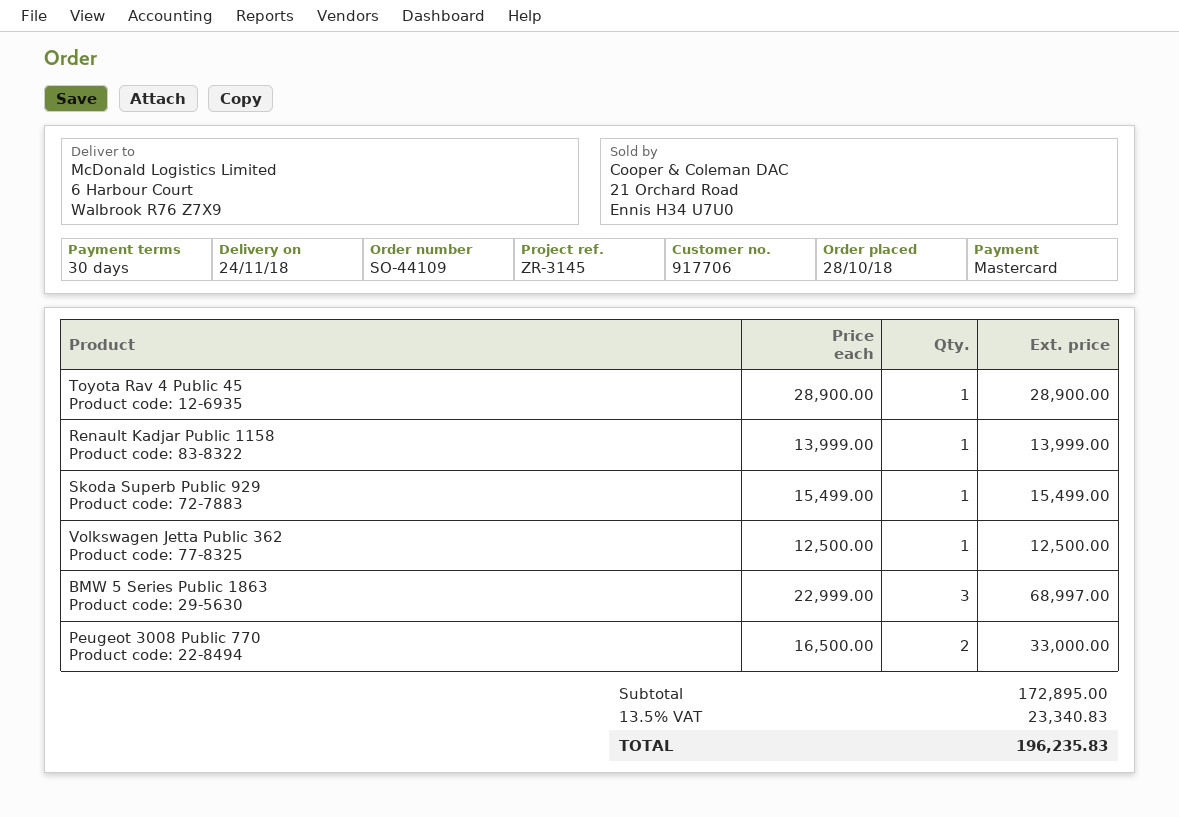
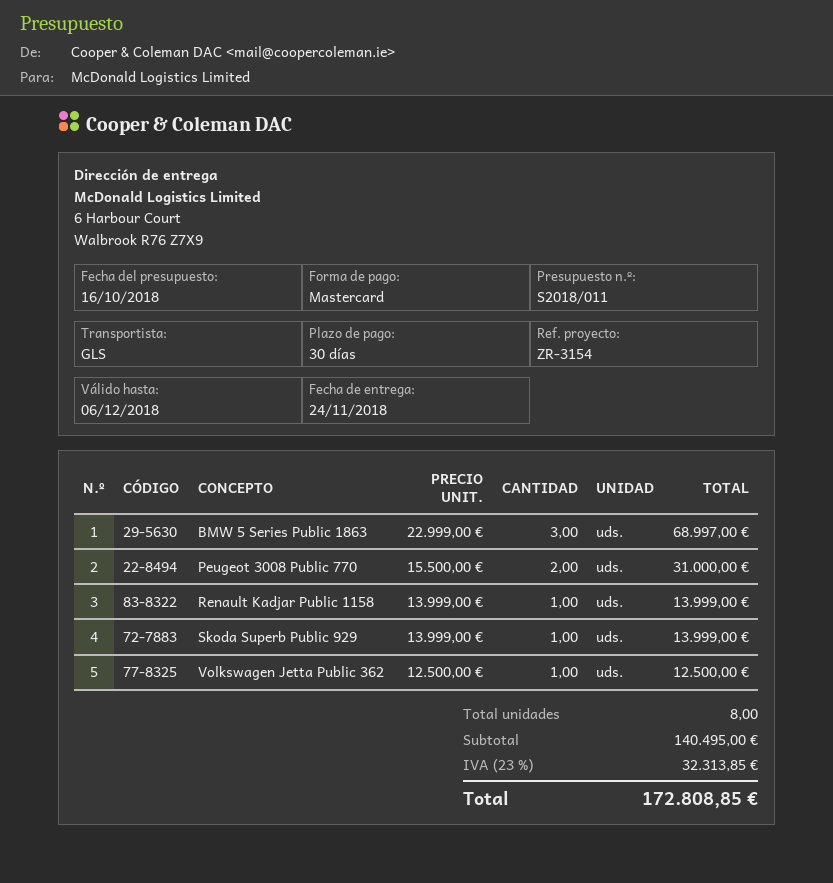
reference: ZR-3145 -> ZR-3154
Toyota Rav 4 Public 45: 1 x 28900.00 = 28900.00 -> none
Skoda Superb Public 929: 1 x 15499.00 = 15499.00 -> 1 x 13999.00 = 13999.00
Peugeot 3008 Public 770: 2 x 16500.00 = 33000.00 -> 2 x 15500.00 = 31000.00
subtotal: 172895.00 -> 140495.00
tax: 13.5% = 23340.83 -> 23% = 32313.85
total: 196235.83 -> 172808.85

